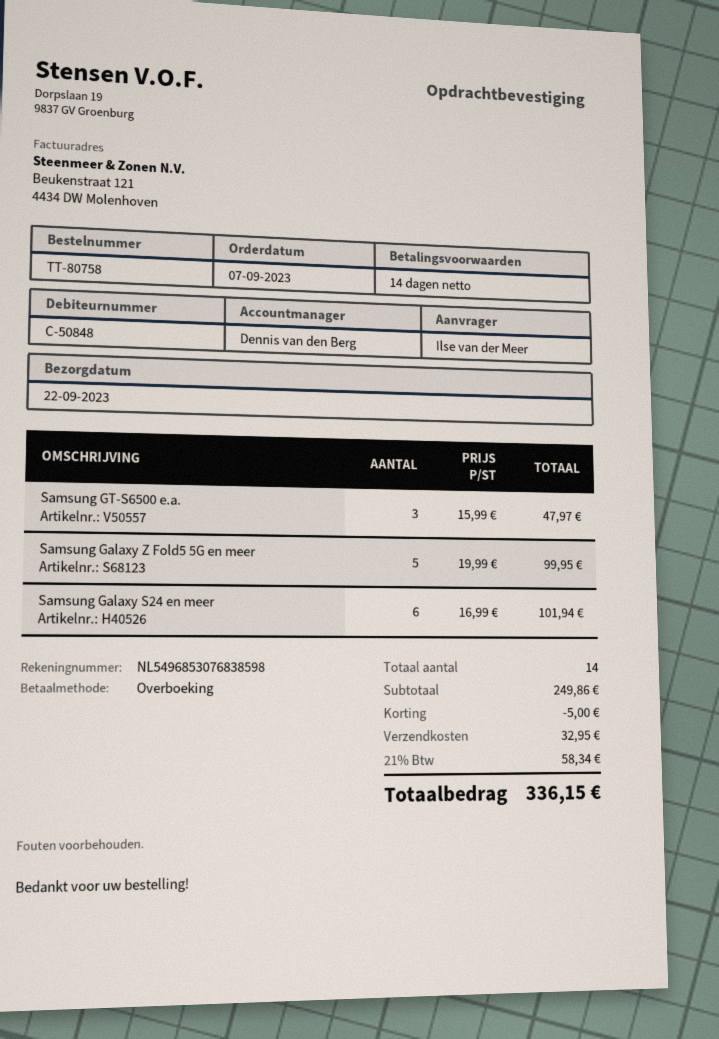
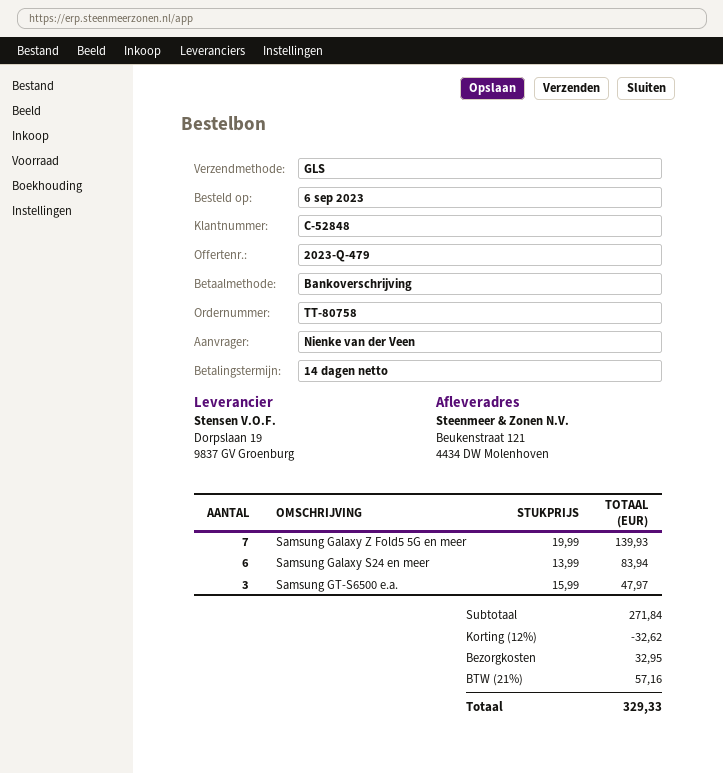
order date: 2023-09-07 -> 2023-09-06
customer number: C-50848 -> C-52848
ordered by: Ilse van der Meer -> Nienke van der Veen
Samsung Galaxy Z Fold5 5G en meer: 5 x 19.99 = 99.95 -> 7 x 19.99 = 139.93
Samsung Galaxy S24 en meer: 6 x 16.99 = 101.94 -> 6 x 13.99 = 83.94
subtotal: 249.86 -> 271.84
discount: 5.00 -> 32.62
tax: 21% = 58.34 -> 21% = 57.16
total: 336.15 -> 329.33

